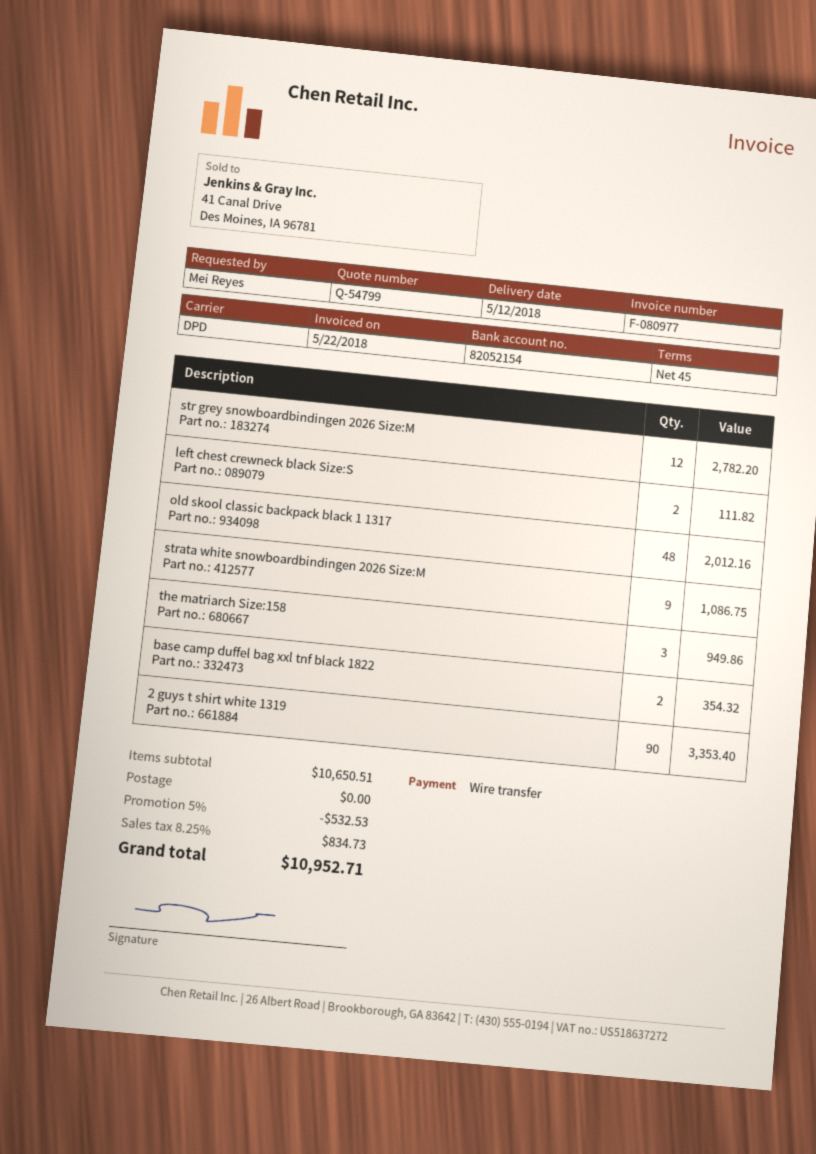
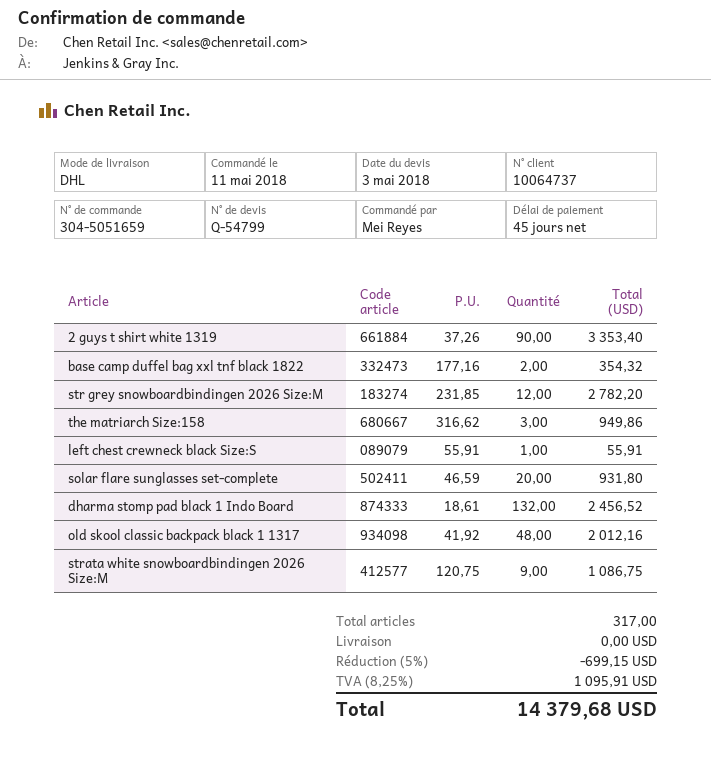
shipping method: DPD -> DHL
left chest crewneck black Size:S: 2 for 111.82 -> 1 for 55.91
solar flare sunglasses set-complete: none -> 20 for 931.80
dharma stomp pad black 1 Indo Board: none -> 132 for 2456.52
discount: 5% = 532.53 -> 5% = 699.15
tax: 8.25% = 834.73 -> 8.25% = 1095.91
total: 10952.71 -> 14379.68

